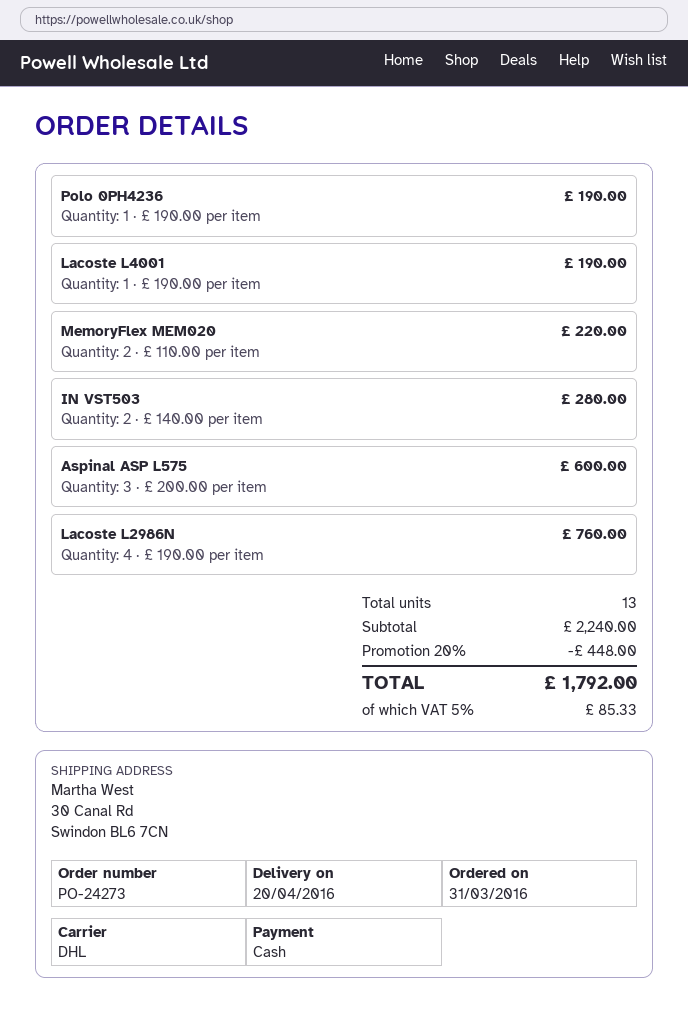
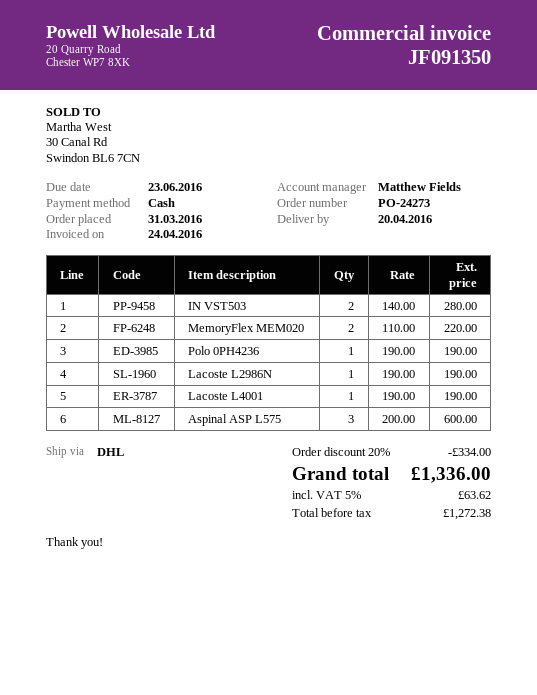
Lacoste L2986N: 4 x 190.00 = 760.00 -> 1 x 190.00 = 190.00
discount: 20% = 448.00 -> 20% = 334.00
tax: 5% = 85.33 -> 5% = 63.62
total: 1792.00 -> 1336.00

